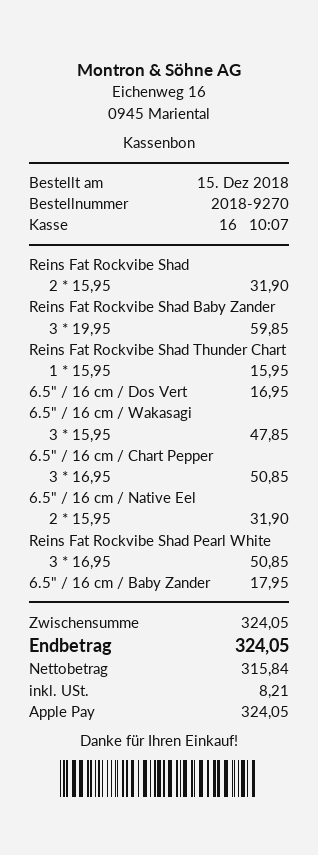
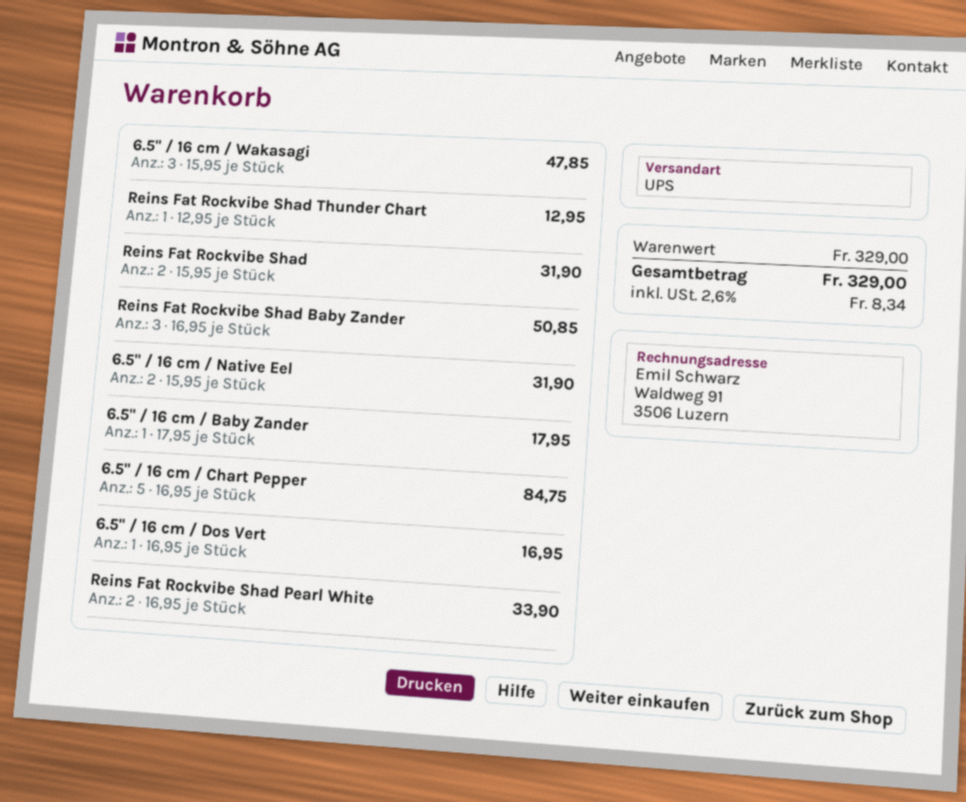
Reins Fat Rockvibe Shad Baby Zander: 3 x 19.95 = 59.85 -> 3 x 16.95 = 50.85
Reins Fat Rockvibe Shad Thunder Chart: 1 x 15.95 = 15.95 -> 1 x 12.95 = 12.95
6.5" / 16 cm / Chart Pepper: 3 x 16.95 = 50.85 -> 5 x 16.95 = 84.75
Reins Fat Rockvibe Shad Pearl White: 3 x 16.95 = 50.85 -> 2 x 16.95 = 33.90
subtotal: 324.05 -> 329.00
tax: 8.21 -> 8.34
total: 324.05 -> 329.00

